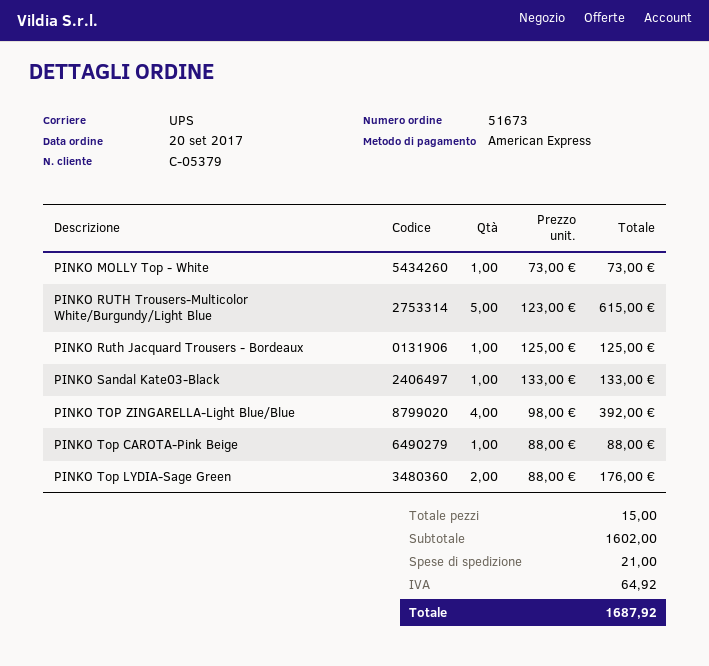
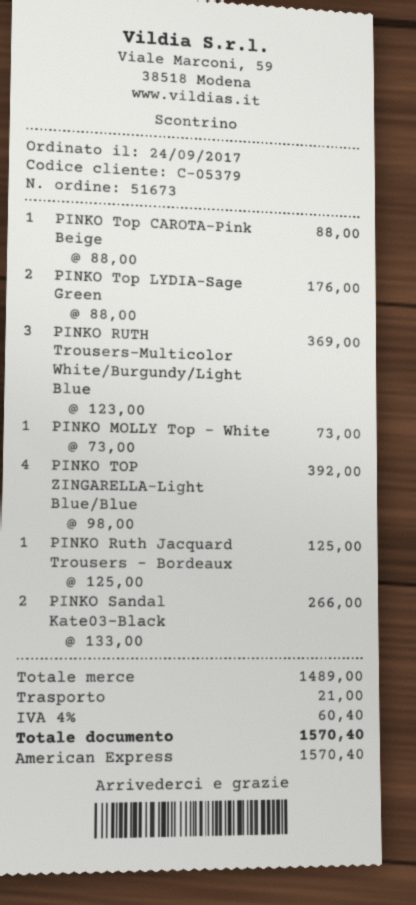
order date: 2017-09-20 -> 2017-09-24
PINKO RUTH Trousers-Multicolor White/Burgundy/Light Blue: 5 x 123.00 = 615.00 -> 3 x 123.00 = 369.00
PINKO Sandal Kate03-Black: 1 x 133.00 = 133.00 -> 2 x 133.00 = 266.00
subtotal: 1602.00 -> 1489.00
tax: 64.92 -> 60.40
total: 1687.92 -> 1570.40

